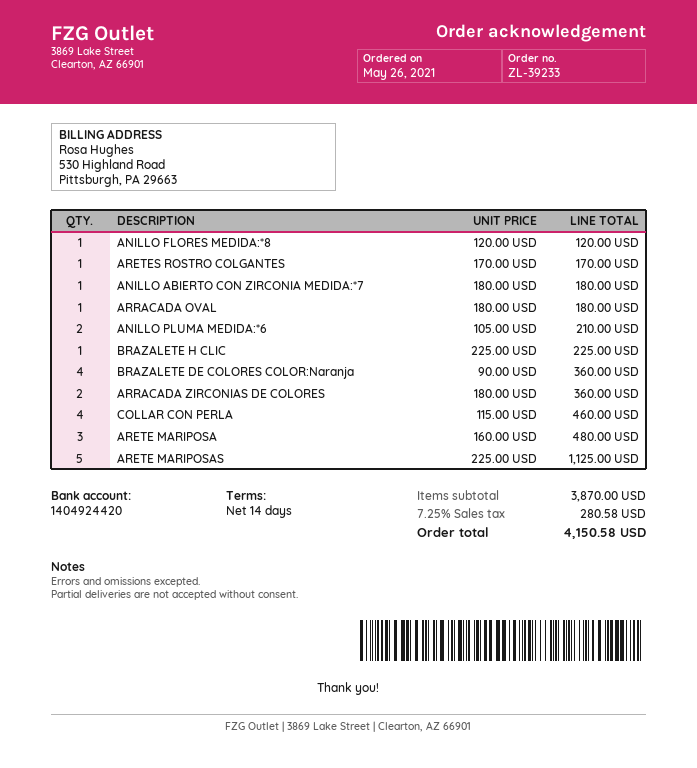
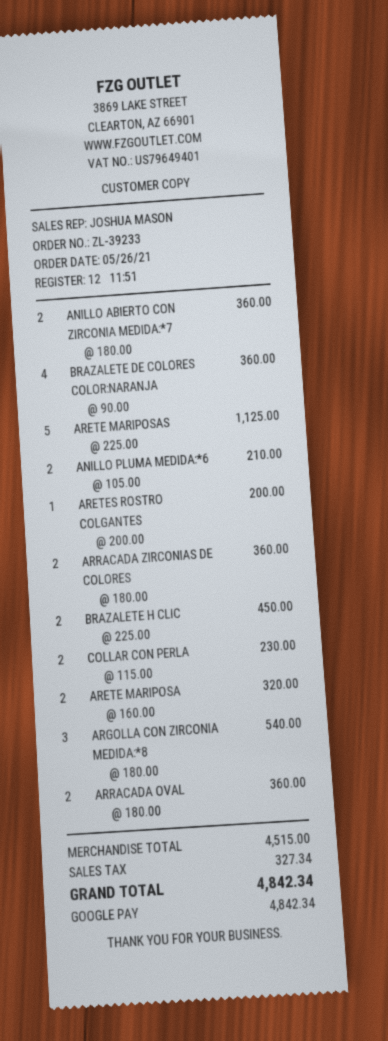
ANILLO FLORES MEDIDA:*8: 1 x 120.00 = 120.00 -> none
ARETES ROSTRO COLGANTES: 1 x 170.00 = 170.00 -> 1 x 200.00 = 200.00
ANILLO ABIERTO CON ZIRCONIA MEDIDA:*7: 1 x 180.00 = 180.00 -> 2 x 180.00 = 360.00
ARRACADA OVAL: 1 x 180.00 = 180.00 -> 2 x 180.00 = 360.00
BRAZALETE H CLIC: 1 x 225.00 = 225.00 -> 2 x 225.00 = 450.00
COLLAR CON PERLA: 4 x 115.00 = 460.00 -> 2 x 115.00 = 230.00
ARETE MARIPOSA: 3 x 160.00 = 480.00 -> 2 x 160.00 = 320.00
ARGOLLA CON ZIRCONIA MEDIDA:*8: none -> 3 x 180.00 = 540.00
subtotal: 3870.00 -> 4515.00
tax: 280.58 -> 327.34
total: 4150.58 -> 4842.34

